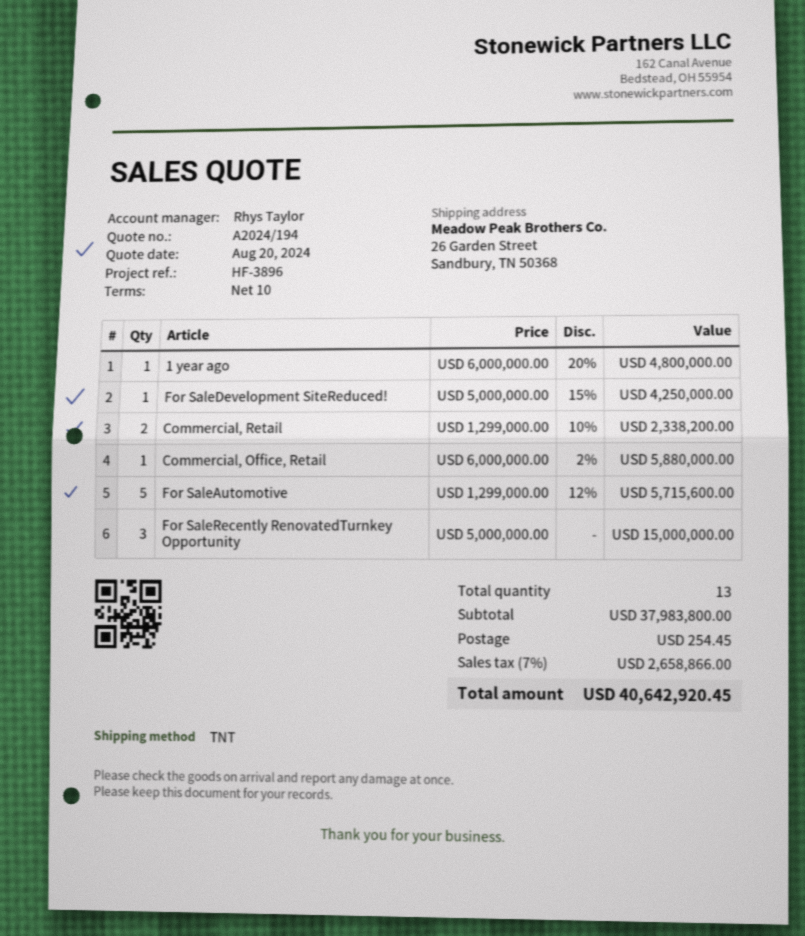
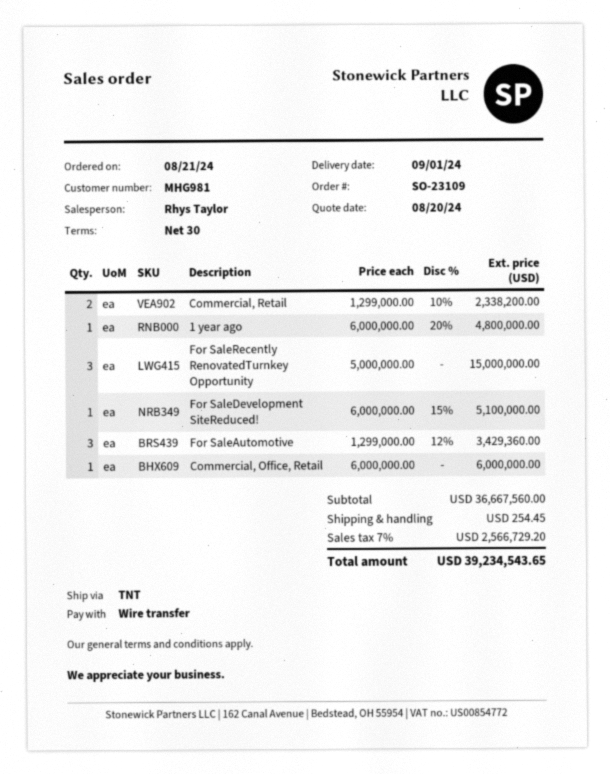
payment terms: 10 days -> 30 days
For SaleDevelopment SiteReduced!: 1 x 5000000.00 - 15% = 4250000.00 -> 1 x 6000000.00 - 15% = 5100000.00
Commercial, Office, Retail: 1 x 6000000.00 - 2% = 5880000.00 -> 1 x 6000000.00 = 6000000.00
For SaleAutomotive: 5 x 1299000.00 - 12% = 5715600.00 -> 3 x 1299000.00 - 12% = 3429360.00
subtotal: 37983800.00 -> 36667560.00
tax: 7% = 2658866.00 -> 7% = 2566729.20
total: 40642920.45 -> 39234543.65

